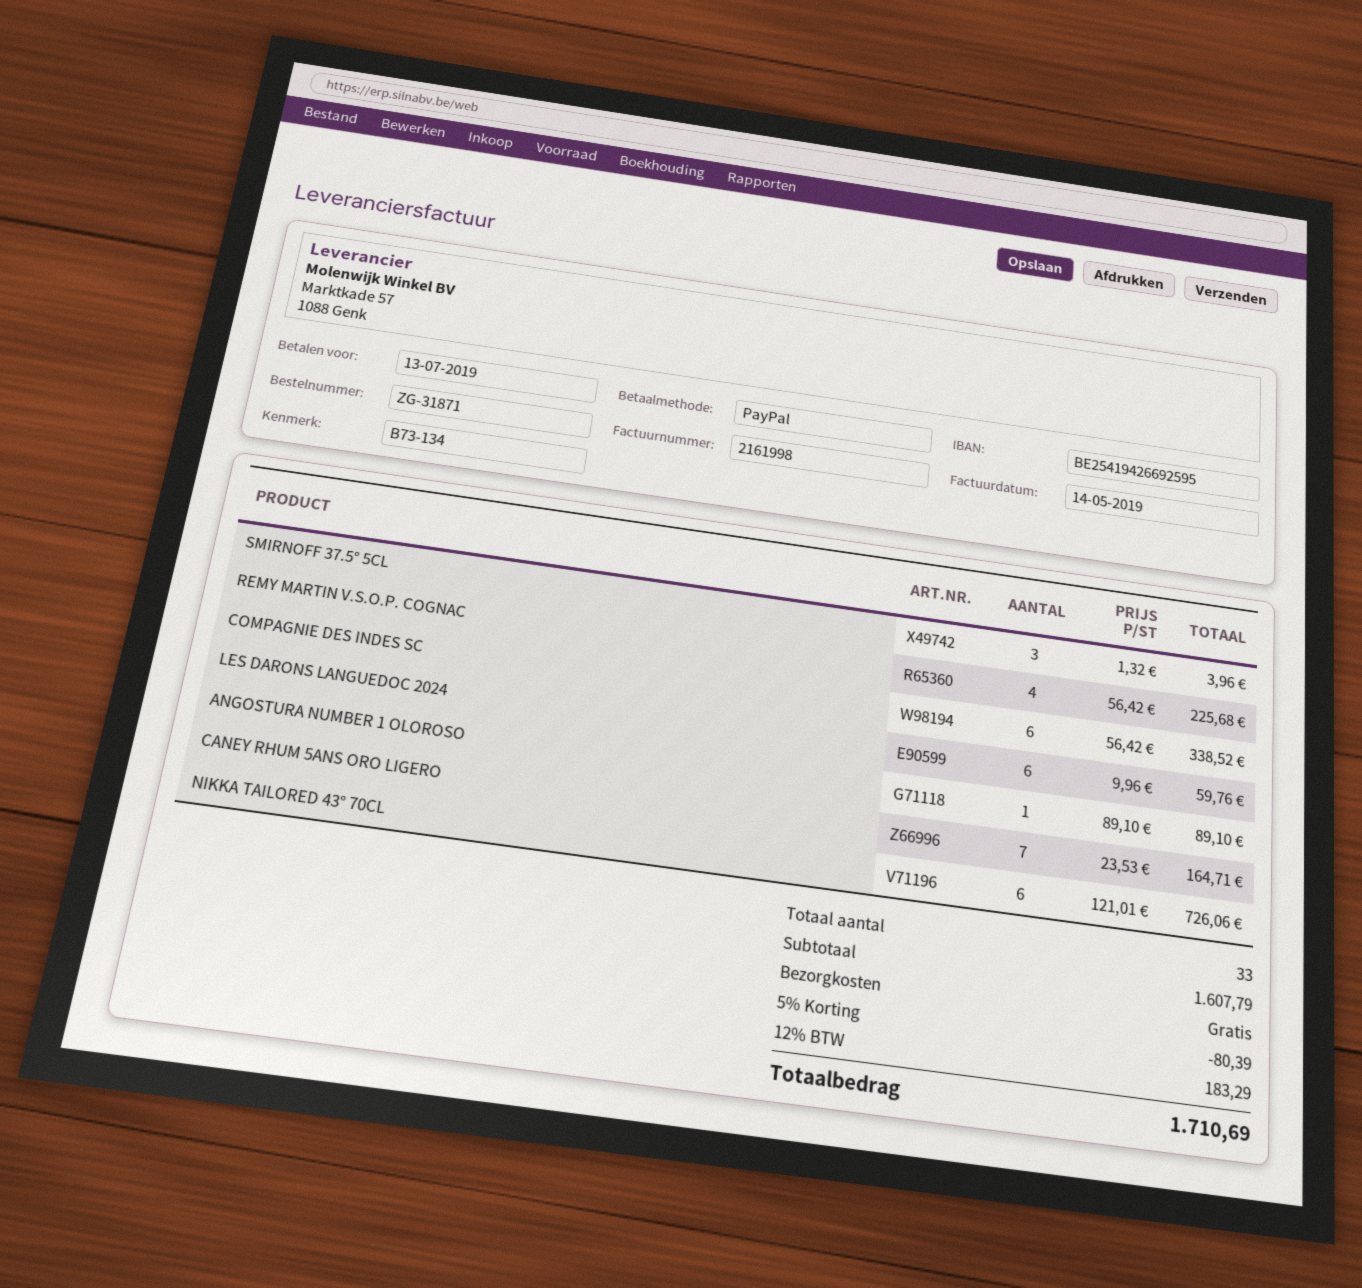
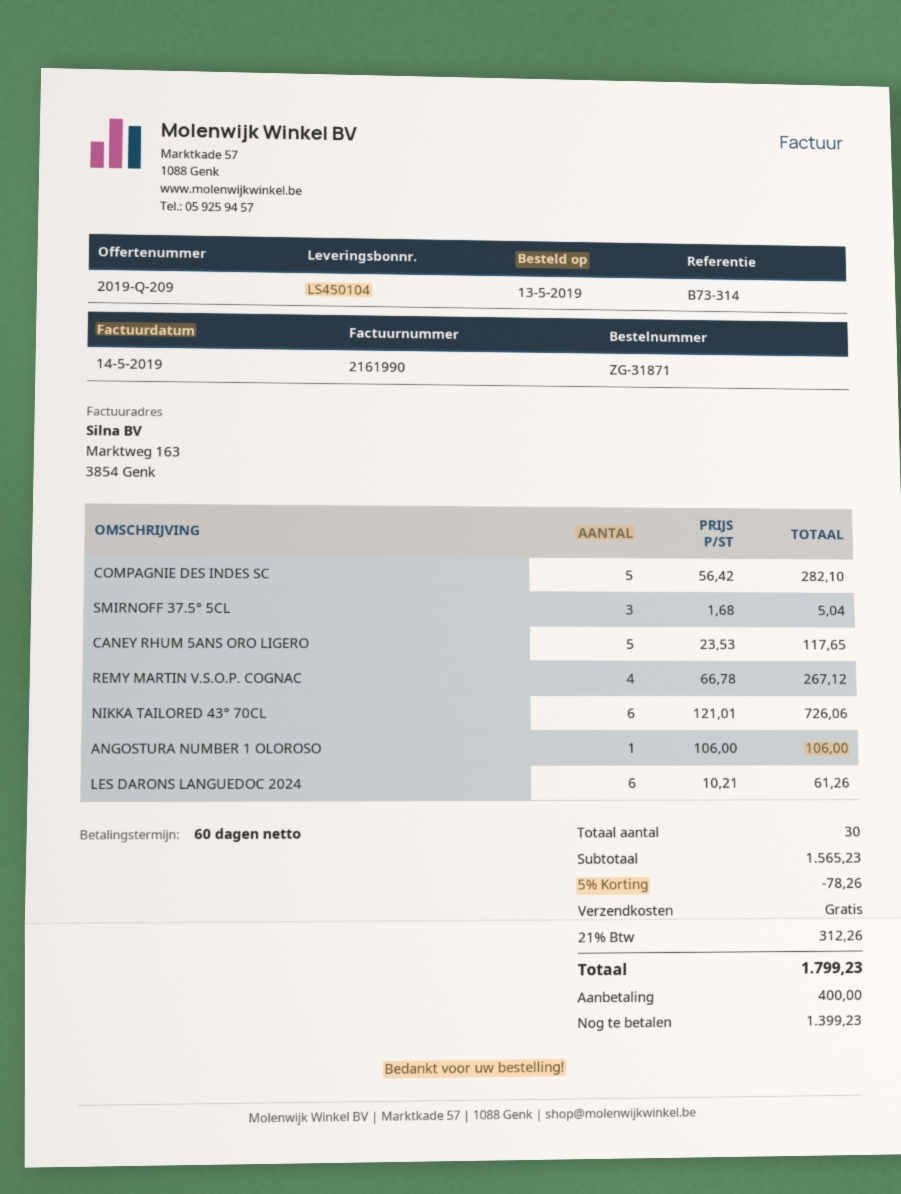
invoice number: 2161998 -> 2161990
reference: B73-134 -> B73-314
SMIRNOFF 37.5° 5CL: 3 x 1.32 = 3.96 -> 3 x 1.68 = 5.04
REMY MARTIN V.S.O.P. COGNAC: 4 x 56.42 = 225.68 -> 4 x 66.78 = 267.12
COMPAGNIE DES INDES SC: 6 x 56.42 = 338.52 -> 5 x 56.42 = 282.10
LES DARONS LANGUEDOC 2024: 6 x 9.96 = 59.76 -> 6 x 10.21 = 61.26
ANGOSTURA NUMBER 1 OLOROSO: 1 x 89.10 = 89.10 -> 1 x 106.00 = 106.00
CANEY RHUM 5ANS ORO LIGERO: 7 x 23.53 = 164.71 -> 5 x 23.53 = 117.65
total quantity: 33 -> 30
subtotal: 1607.79 -> 1565.23
discount: 5% = 80.39 -> 5% = 78.26
tax: 12% = 183.29 -> 21% = 312.26
total: 1710.69 -> 1799.23

